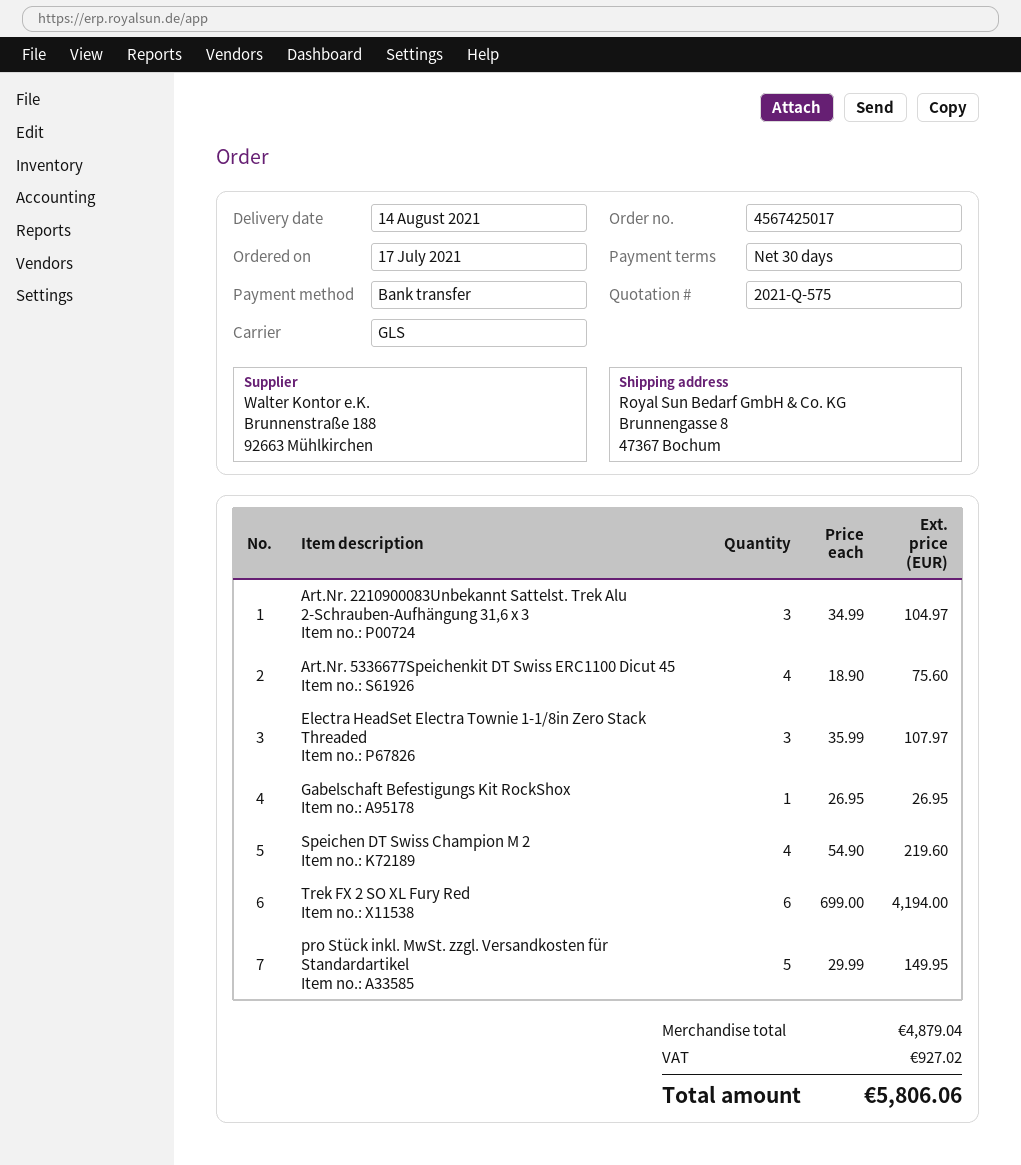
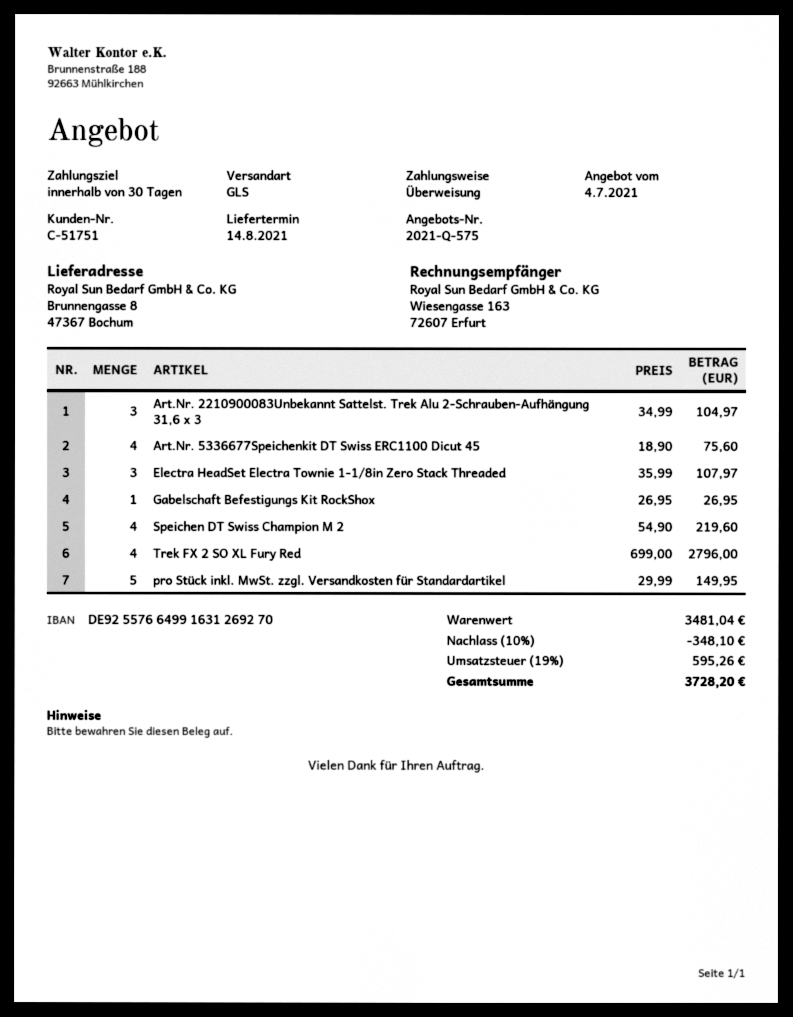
Trek FX 2 SO XL Fury Red: 6 x 699.00 = 4194.00 -> 4 x 699.00 = 2796.00
subtotal: 4879.04 -> 3481.04
discount: none -> 10% = 348.10
tax: 927.02 -> 595.26
total: 5806.06 -> 3728.20

